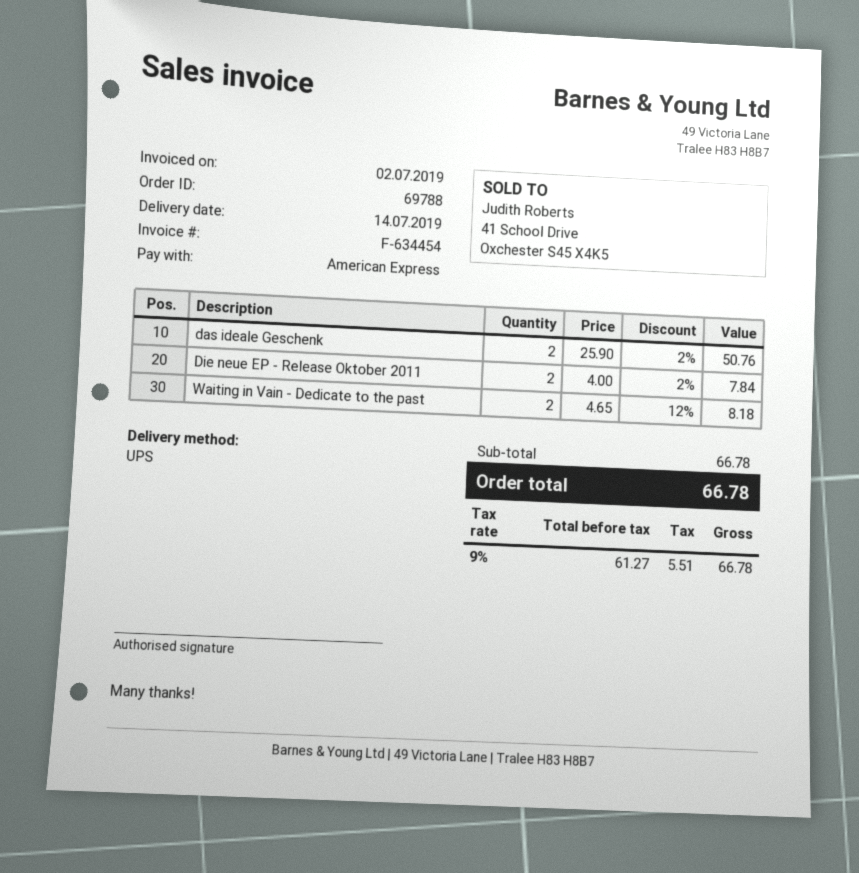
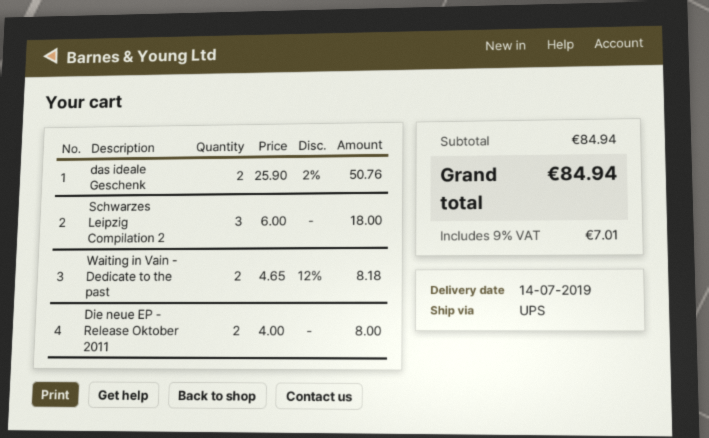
Die neue EP - Release Oktober 2011: 2 x 4.00 - 2% = 7.84 -> 2 x 4.00 = 8.00
Schwarzes Leipzig Compilation 2: none -> 3 x 6.00 = 18.00
subtotal: 66.78 -> 84.94
tax: 9% = 5.51 -> 9% = 7.01
total: 66.78 -> 84.94

